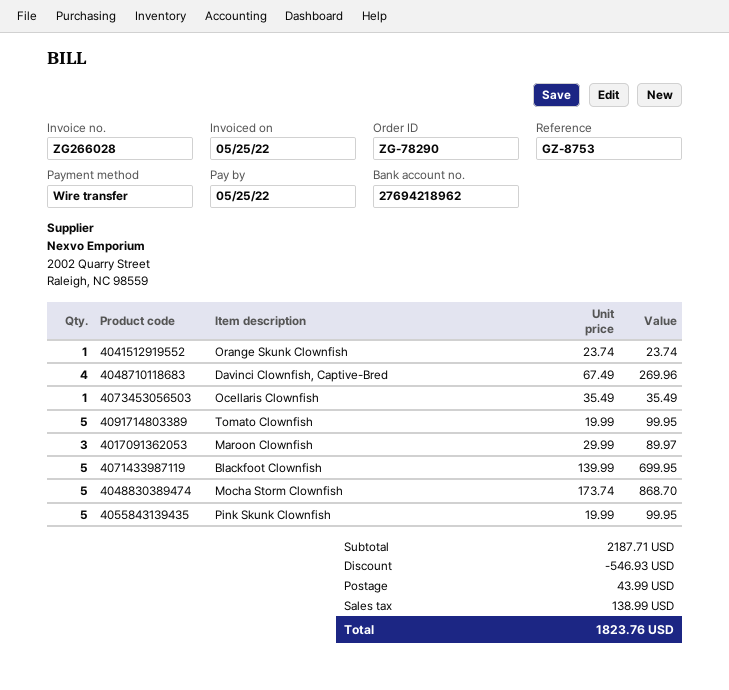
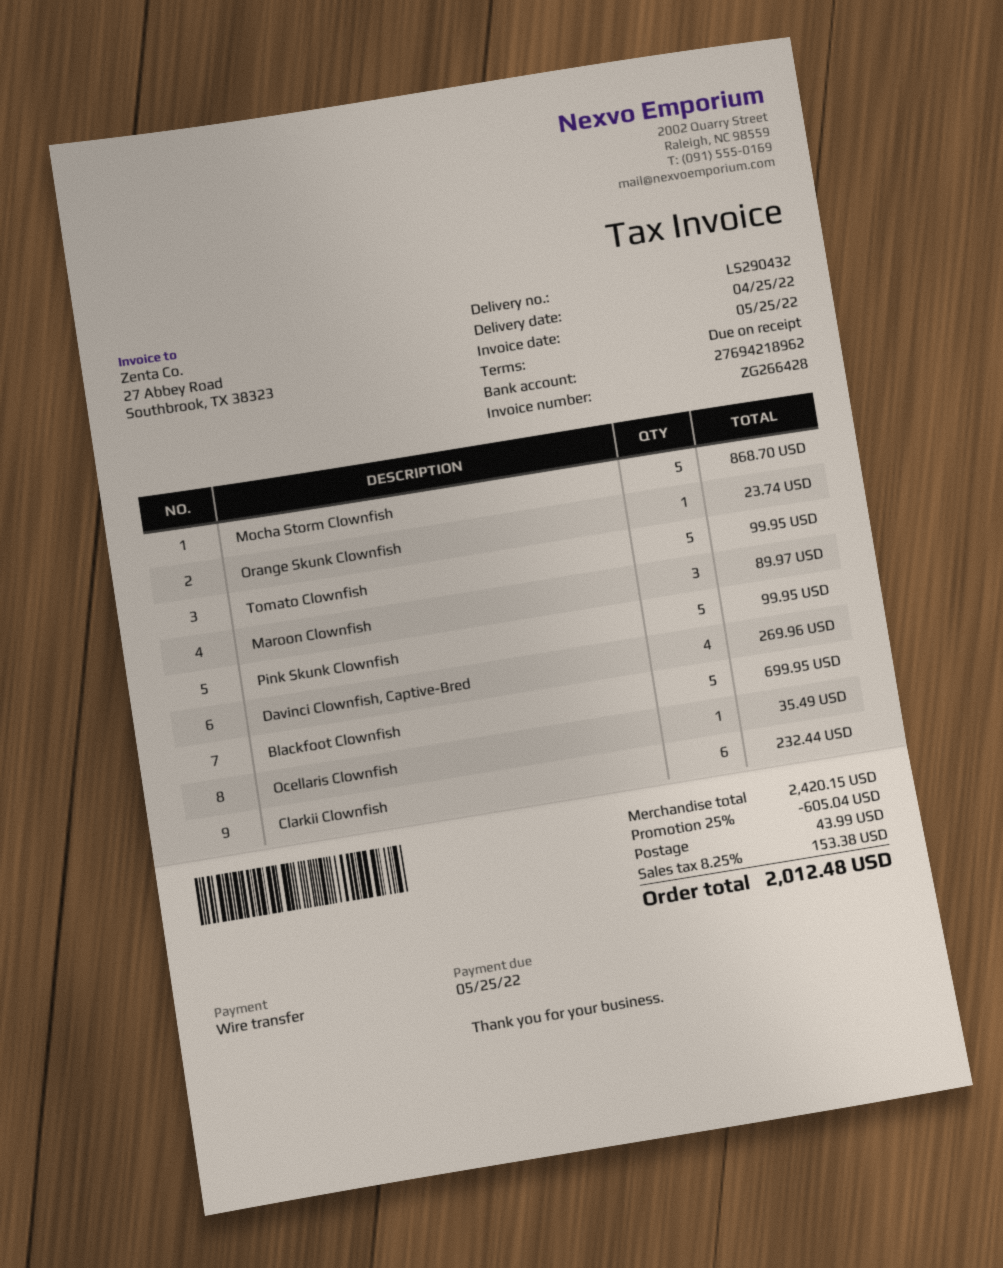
invoice number: ZG266028 -> ZG266428
Clarkii Clownfish: none -> 6 for 232.44
subtotal: 2187.71 -> 2420.15
discount: 546.93 -> 605.04
tax: 138.99 -> 153.38
total: 1823.76 -> 2012.48

